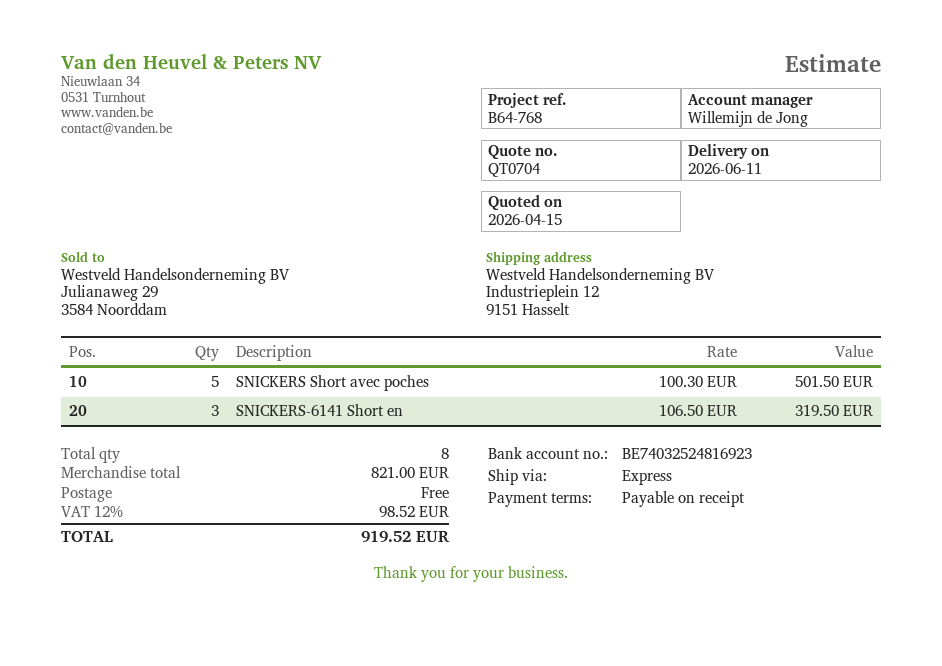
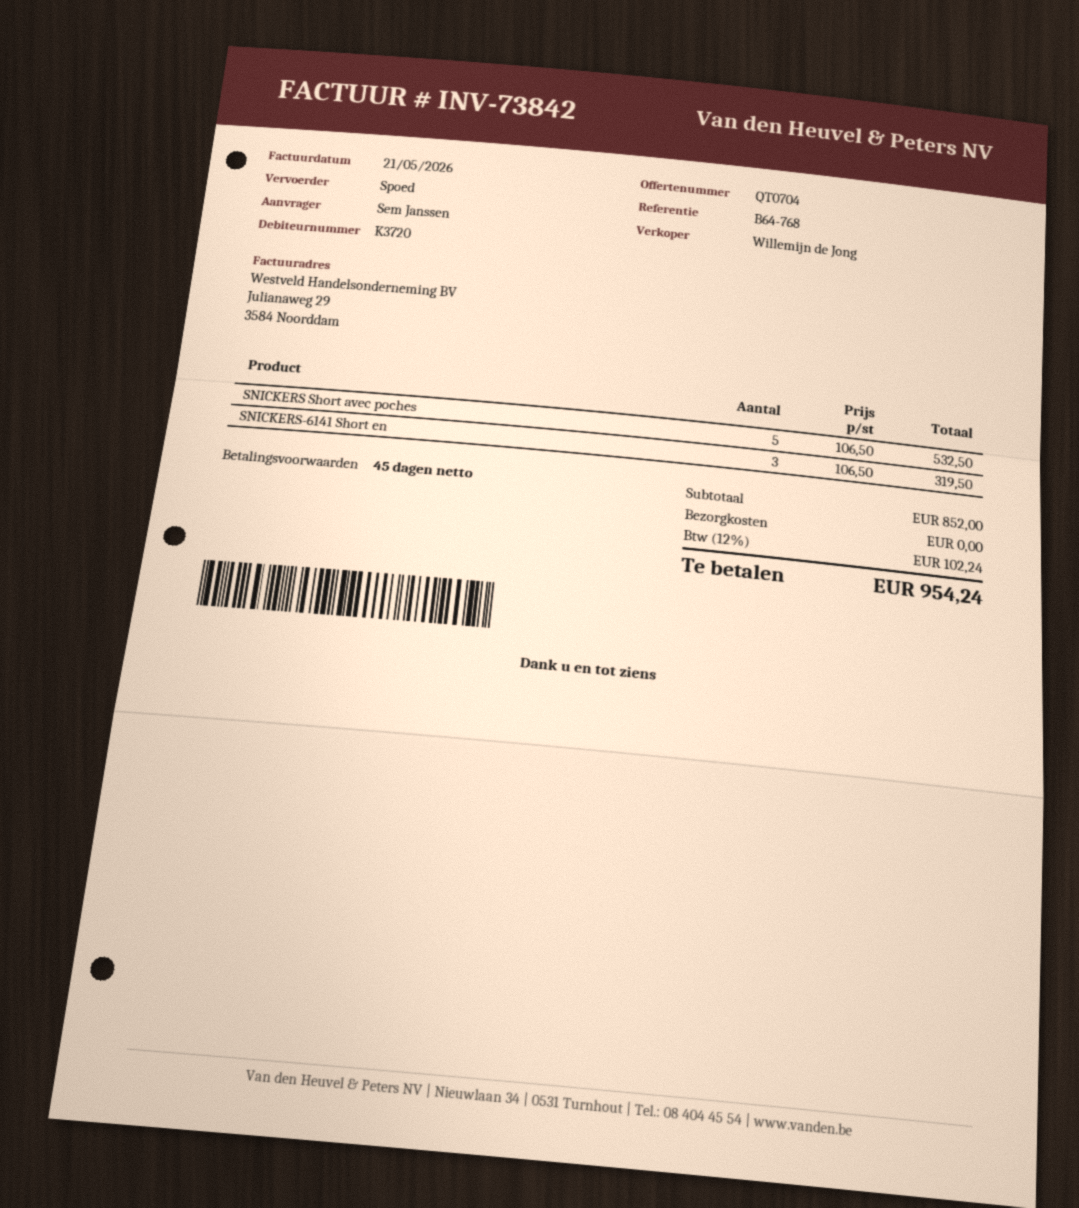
payment terms: on receipt -> 45 days
SNICKERS Short avec poches: 5 x 100.30 = 501.50 -> 5 x 106.50 = 532.50
subtotal: 821.00 -> 852.00
tax: 12% = 98.52 -> 12% = 102.24
total: 919.52 -> 954.24

